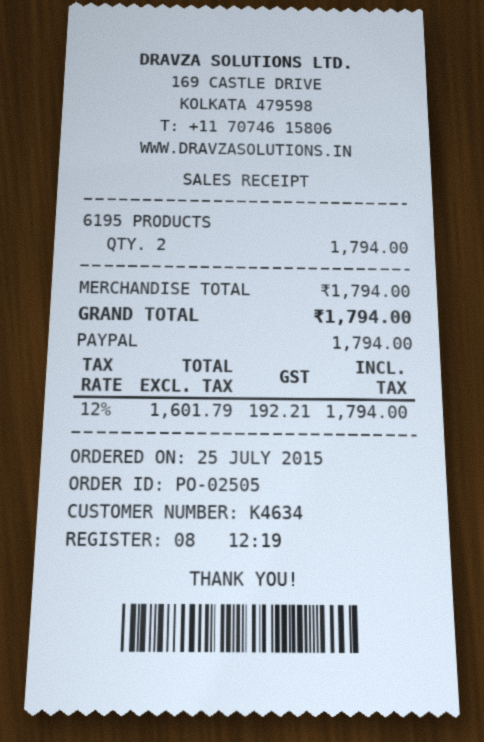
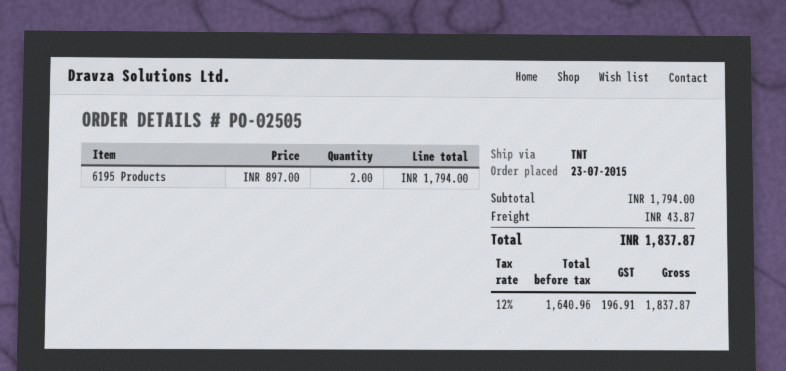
order date: 2015-07-25 -> 2015-07-23
shipping: none -> 43.87
net: 1601.79 -> 1640.96
tax: 12% = 192.21 -> 12% = 196.91
total: 1794.00 -> 1837.87

